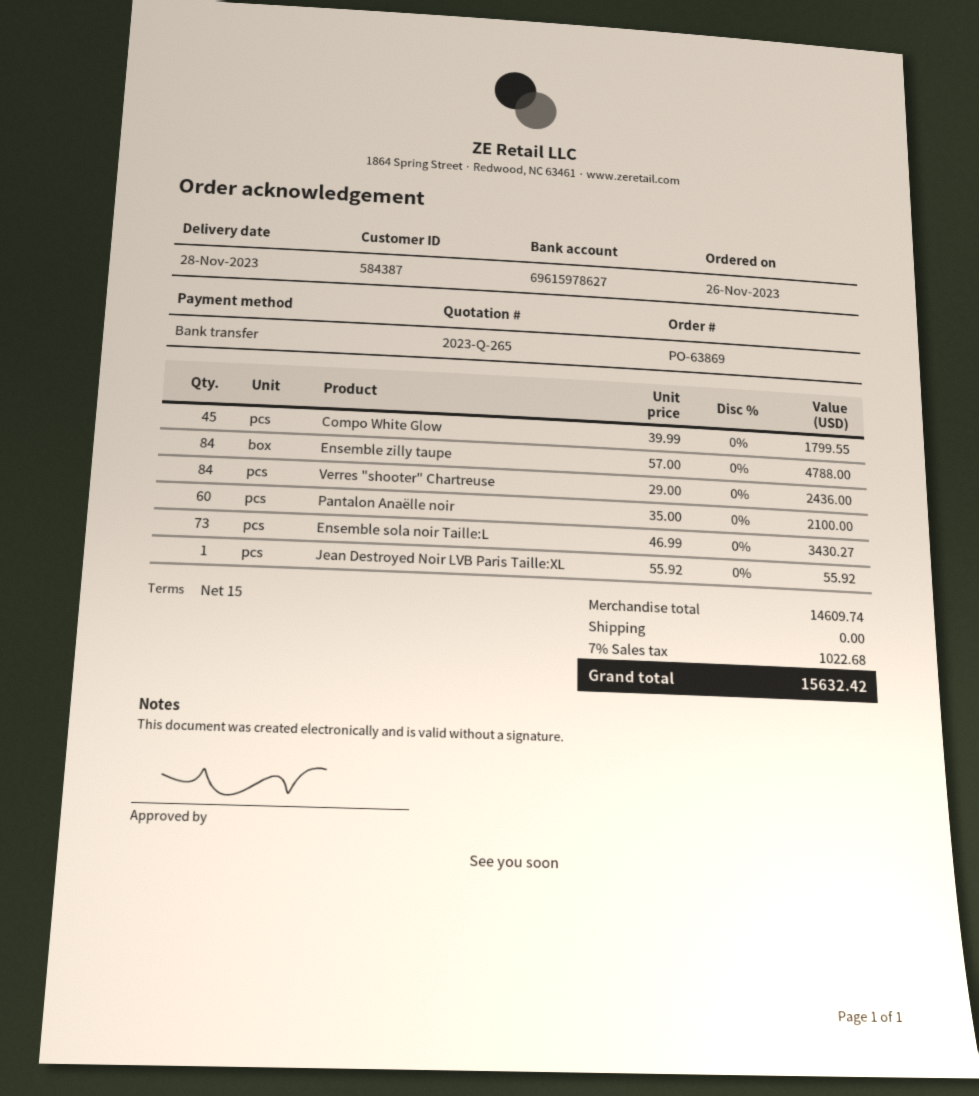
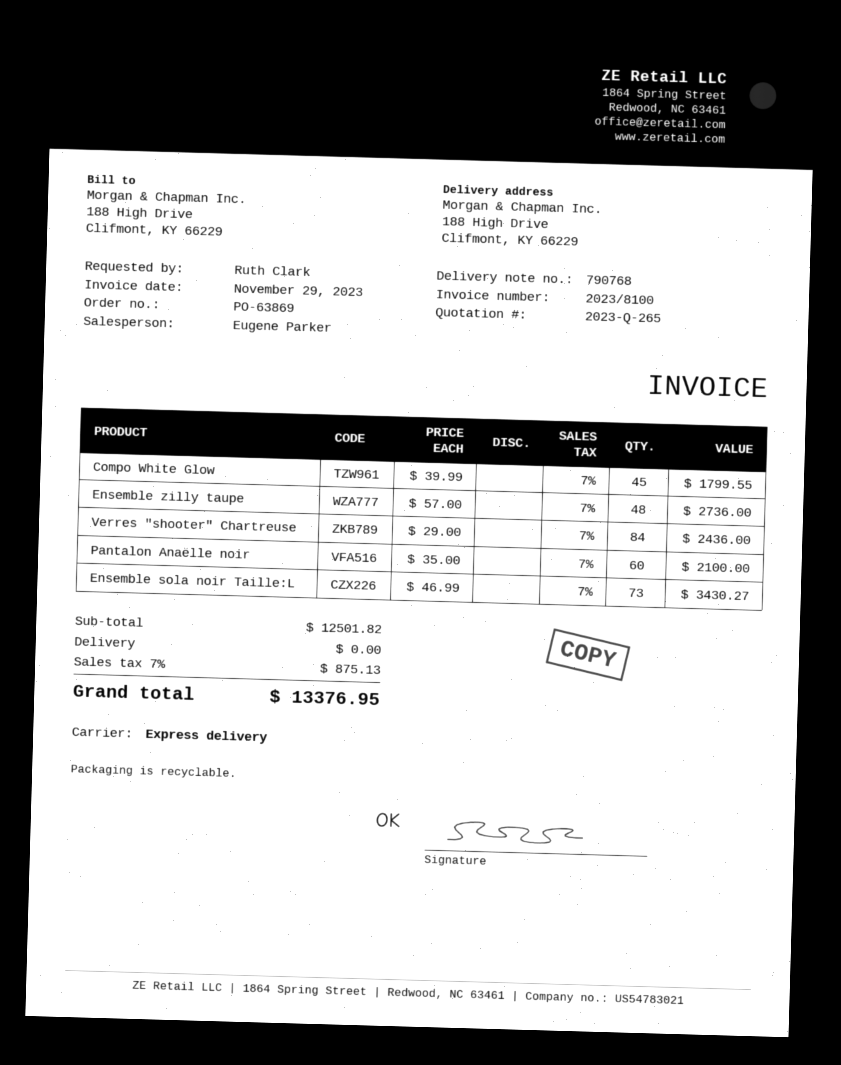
Ensemble zilly taupe: 84 x 57.00 = 4788.00 -> 48 x 57.00 = 2736.00
Jean Destroyed Noir LVB Paris Taille:XL: 1 x 55.92 = 55.92 -> none
subtotal: 14609.74 -> 12501.82
tax: 7% = 1022.68 -> 7% = 875.13
total: 15632.42 -> 13376.95

